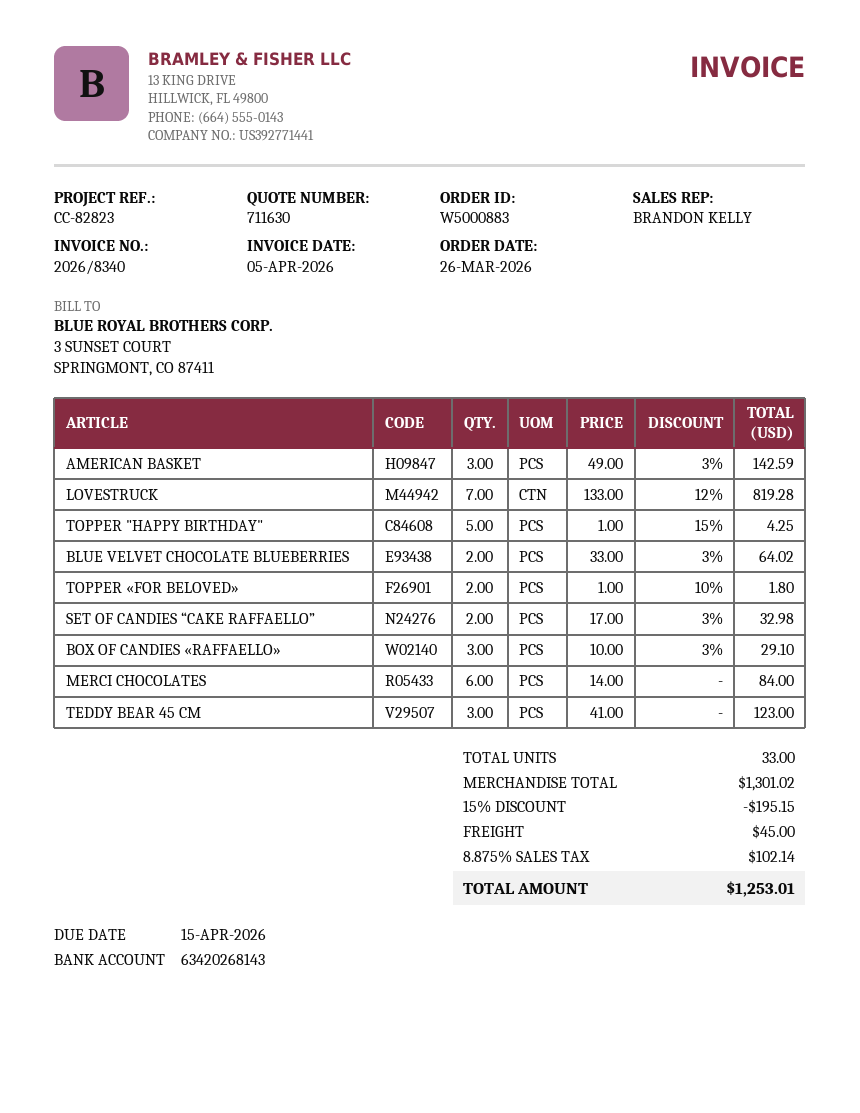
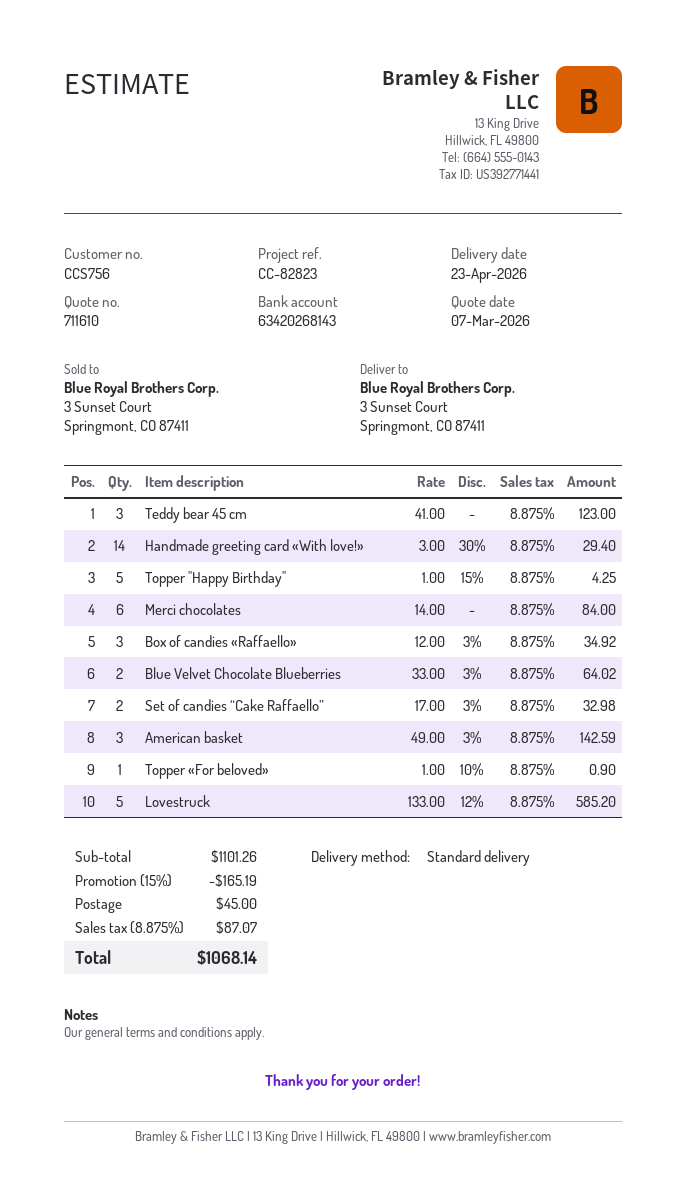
quote number: 711630 -> 711610
LOVESTRUCK: 7 x 133.00 - 12% = 819.28 -> 5 x 133.00 - 12% = 585.20
TOPPER «FOR BELOVED»: 2 x 1.00 - 10% = 1.80 -> 1 x 1.00 - 10% = 0.90
BOX OF CANDIES «RAFFAELLO»: 3 x 10.00 - 3% = 29.10 -> 3 x 12.00 - 3% = 34.92
Handmade greeting card «With love!»: none -> 14 x 3.00 - 30% = 29.40
subtotal: 1301.02 -> 1101.26
discount: 15% = 195.15 -> 15% = 165.19
tax: 8.875% = 102.14 -> 8.875% = 87.07
total: 1253.01 -> 1068.14

